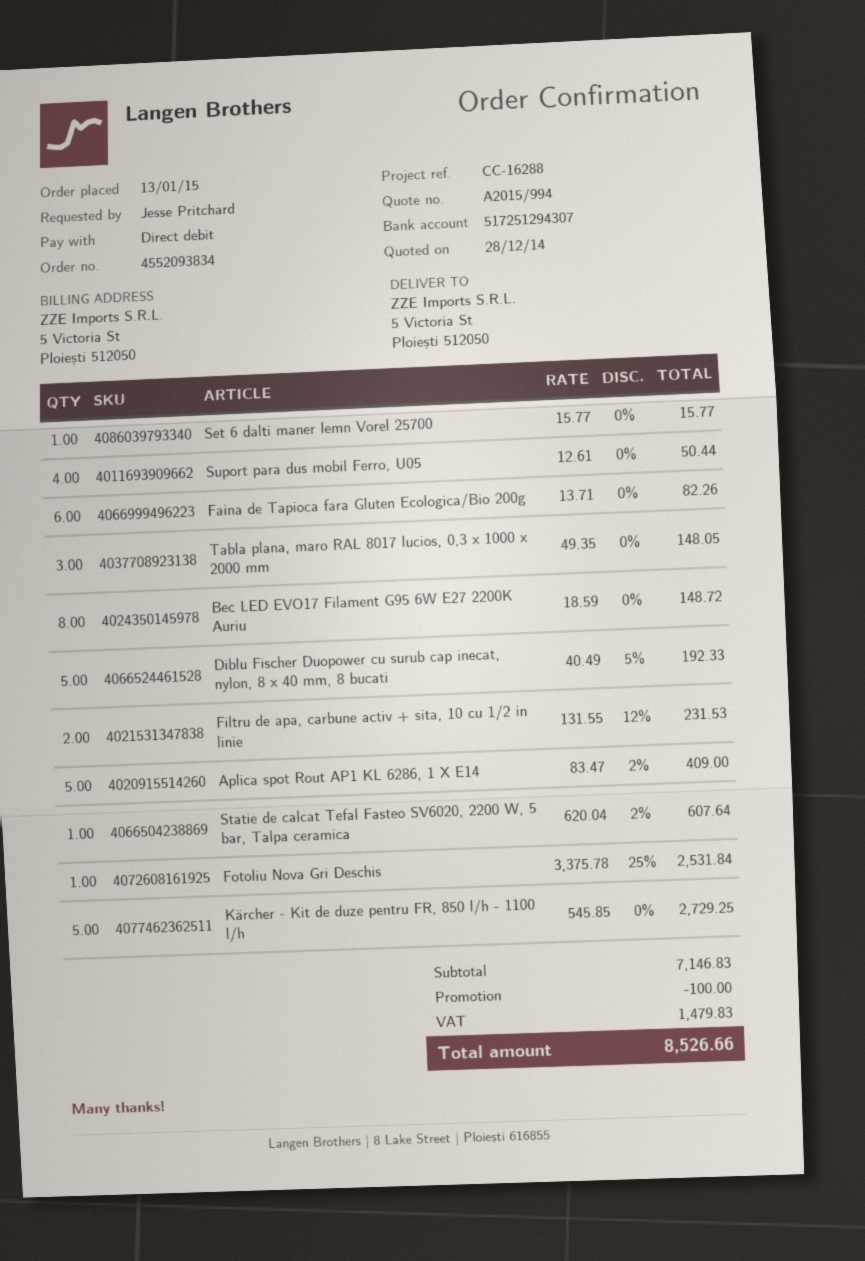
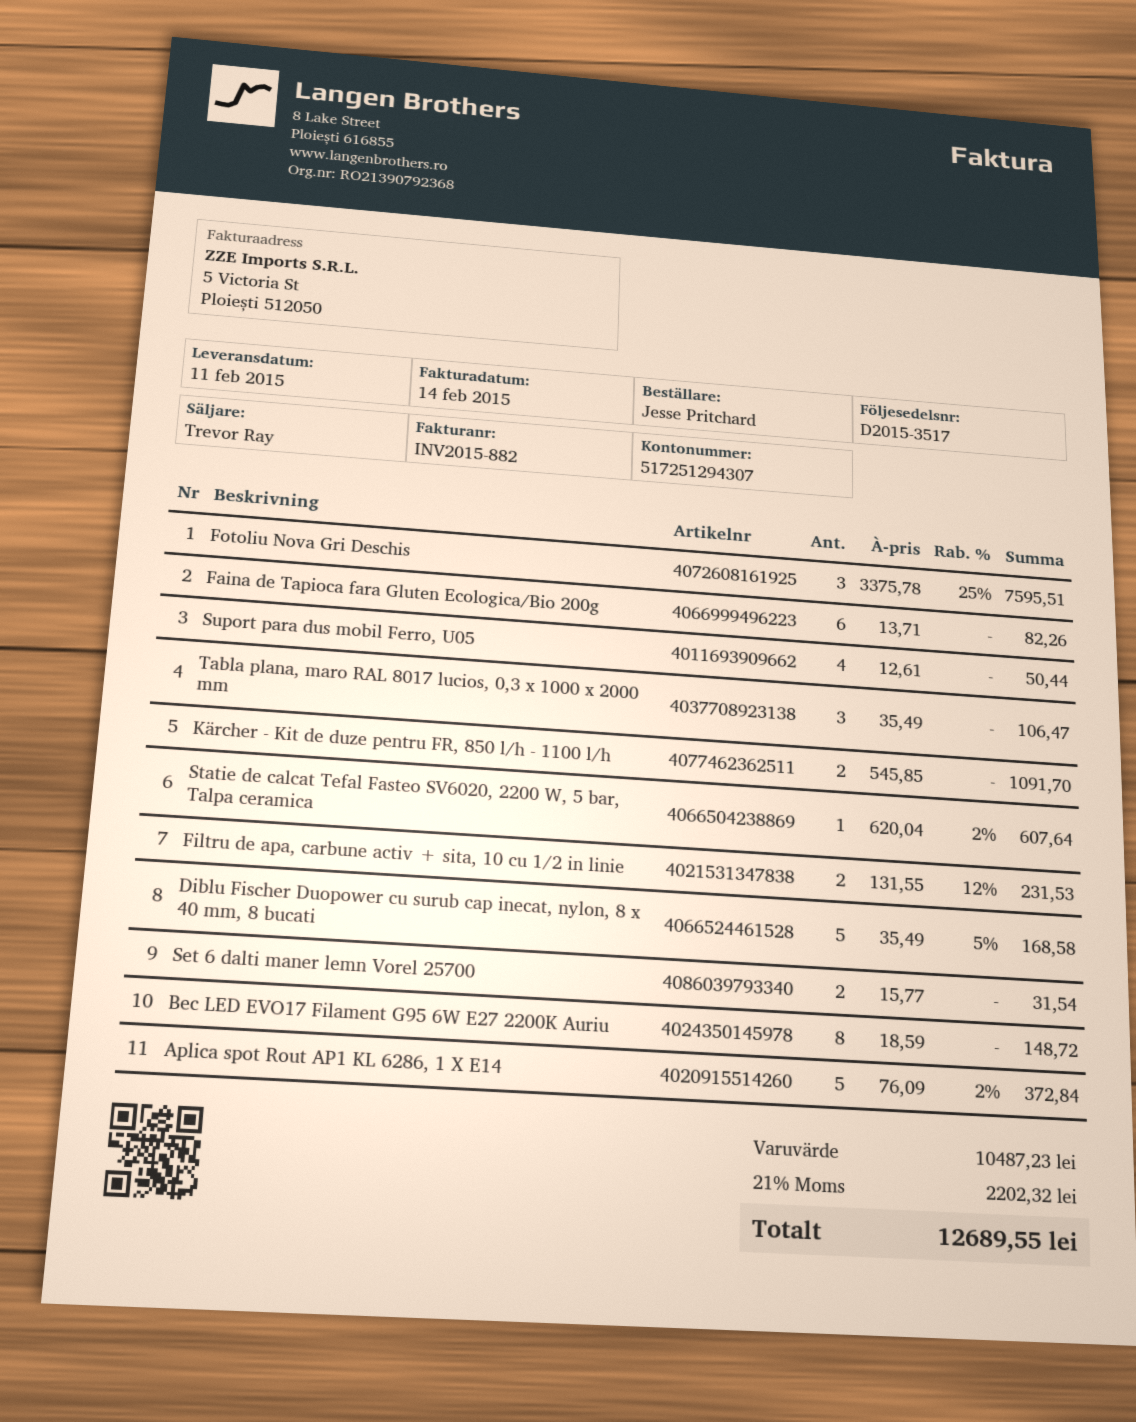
Set 6 dalti maner lemn Vorel 25700: 1 x 15.77 = 15.77 -> 2 x 15.77 = 31.54
Tabla plana, maro RAL 8017 lucios, 0,3 x 1000 x 2000 mm: 3 x 49.35 = 148.05 -> 3 x 35.49 = 106.47
Diblu Fischer Duopower cu surub cap inecat, nylon, 8 x 40 mm, 8 bucati: 5 x 40.49 - 5% = 192.33 -> 5 x 35.49 - 5% = 168.58
Aplica spot Rout AP1 KL 6286, 1 X E14: 5 x 83.47 - 2% = 409.00 -> 5 x 76.09 - 2% = 372.84
Fotoliu Nova Gri Deschis: 1 x 3375.78 - 25% = 2531.84 -> 3 x 3375.78 - 25% = 7595.51
Kärcher - Kit de duze pentru FR, 850 l/h - 1100 l/h: 5 x 545.85 = 2729.25 -> 2 x 545.85 = 1091.70
subtotal: 7146.83 -> 10487.23
discount: 100.00 -> none
tax: 1479.83 -> 2202.32
total: 8526.66 -> 12689.55

